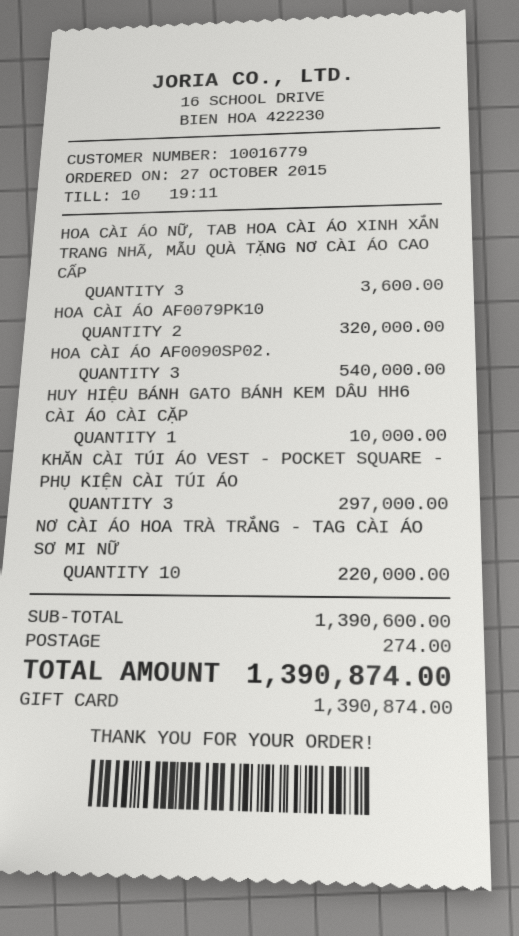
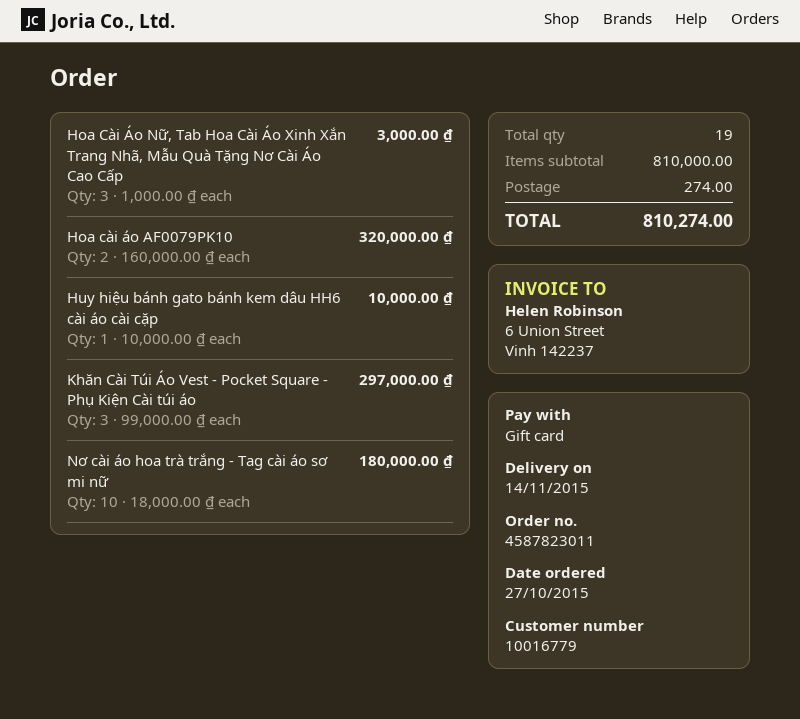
HOA CÀI ÁO NỮ, TAB HOA CÀI ÁO XINH XẮN TRANG NHÃ, MẪU QUÀ TẶNG NƠ CÀI ÁO CAO CẤP: 3 for 3600.00 -> 3 for 3000.00
HOA CÀI ÁO AF0090SP02.: 3 for 540000.00 -> none
NƠ CÀI ÁO HOA TRÀ TRẮNG - TAG CÀI ÁO SƠ MI NỮ: 10 for 220000.00 -> 10 for 180000.00
subtotal: 1390600.00 -> 810000.00
total: 1390874.00 -> 810274.00

